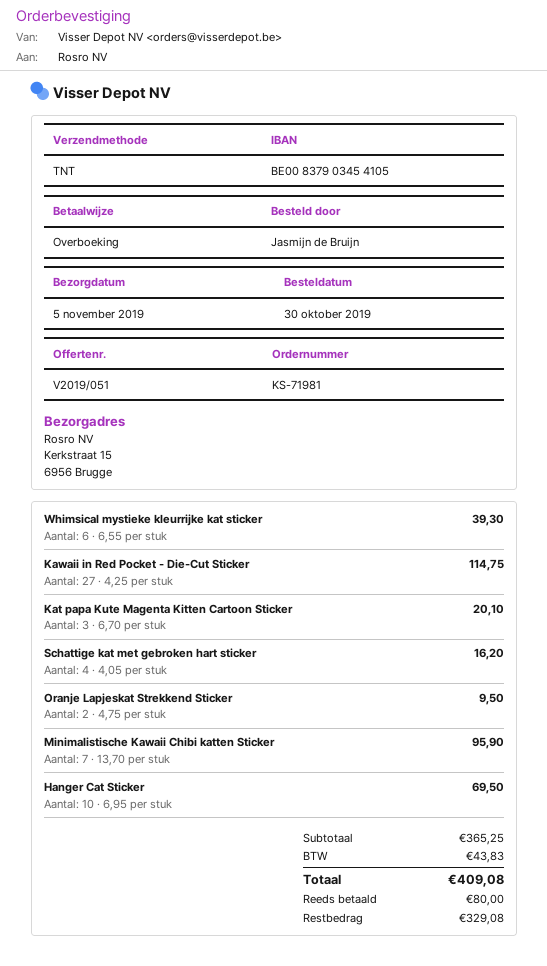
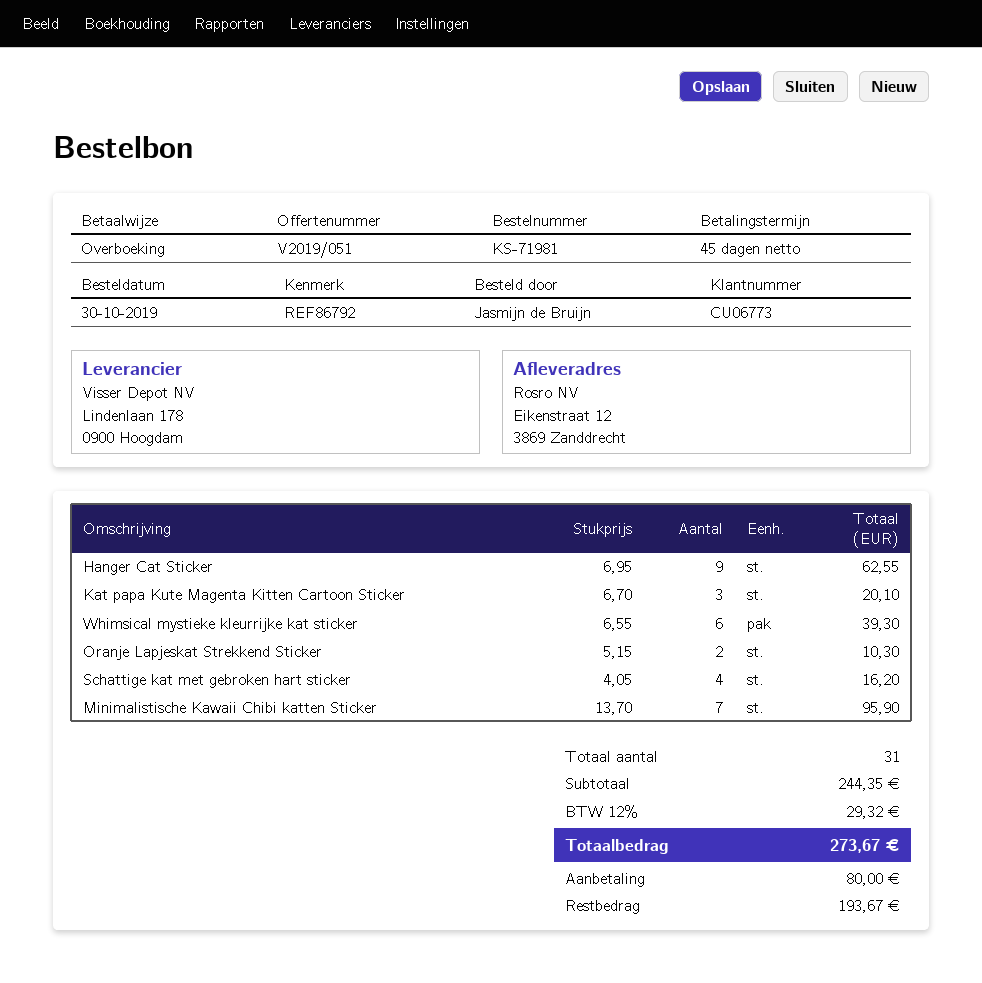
ship to: Kerkstraat 15, 6956 Brugge -> Eikenstraat 12, 3869 Zanddrecht
Kawaii in Red Pocket - Die-Cut Sticker: 27 x 4.25 = 114.75 -> none
Oranje Lapjeskat Strekkend Sticker: 2 x 4.75 = 9.50 -> 2 x 5.15 = 10.30
Hanger Cat Sticker: 10 x 6.95 = 69.50 -> 9 x 6.95 = 62.55
subtotal: 365.25 -> 244.35
tax: 43.83 -> 29.32
total: 409.08 -> 273.67
balance: 329.08 -> 193.67

